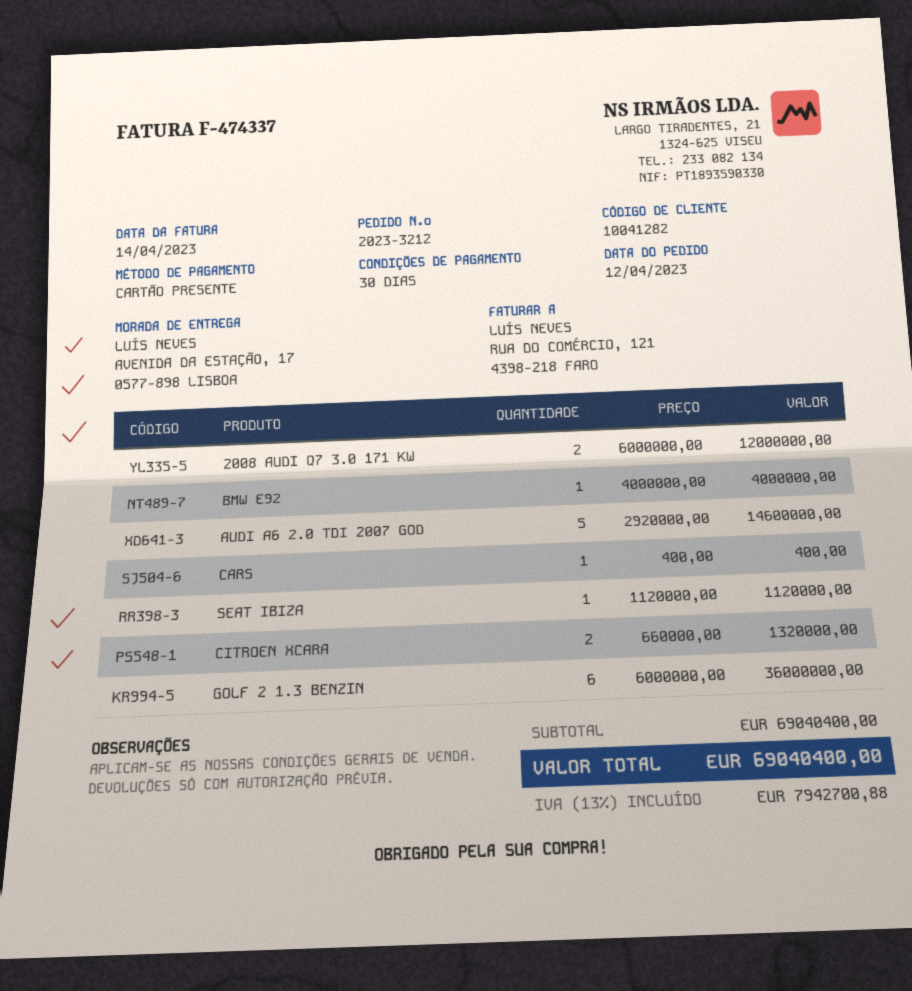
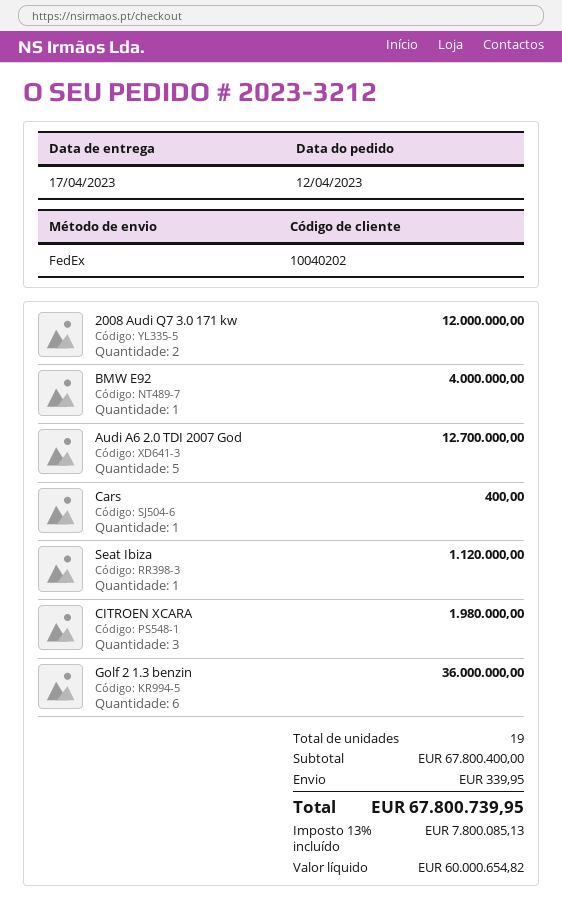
customer number: 10041282 -> 10040202
AUDI A6 2.0 TDI 2007 GOD: 5 for 14600000.00 -> 5 for 12700000.00
CITROEN XCARA: 2 for 1320000.00 -> 3 for 1980000.00
subtotal: 69040400.00 -> 67800400.00
shipping: none -> 339.95
tax: 13% = 7942700.88 -> 13% = 7800085.13
total: 69040400.00 -> 67800739.95

